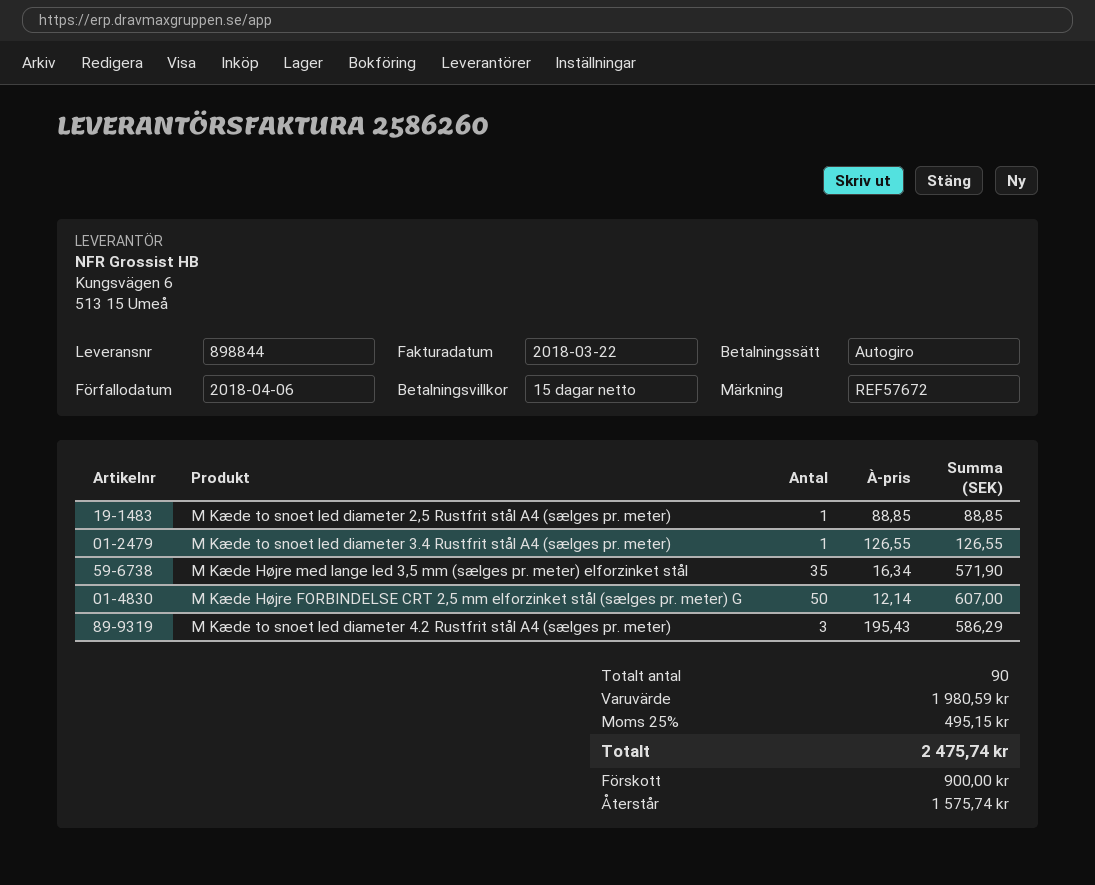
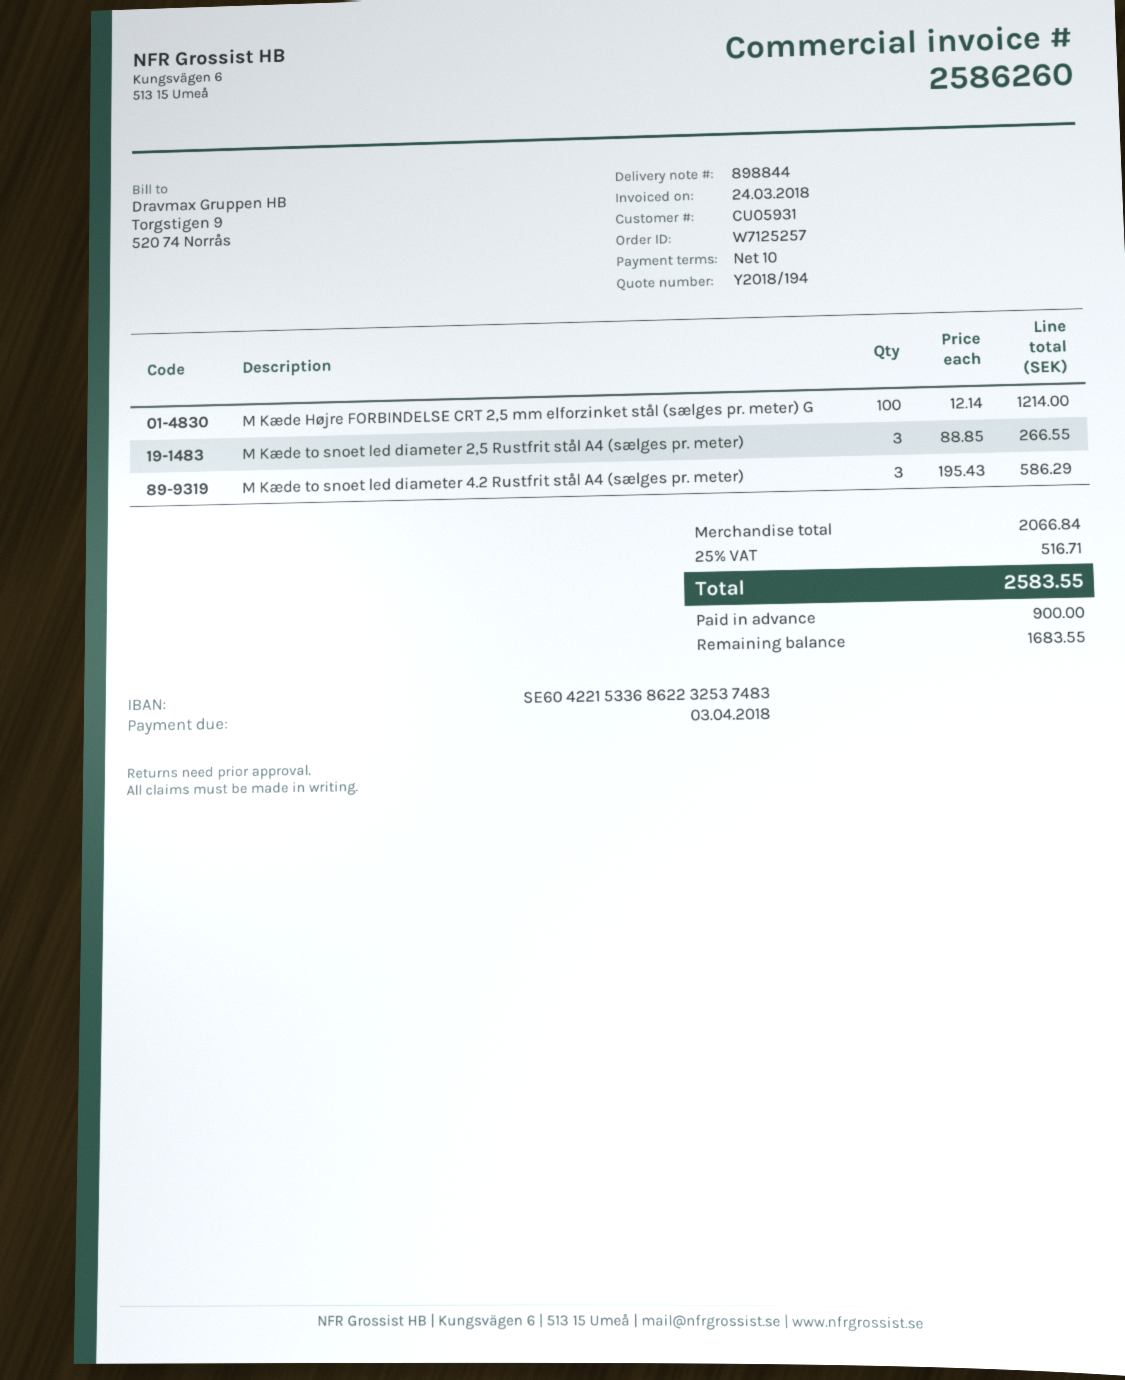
invoice date: 2018-03-22 -> 2018-03-24
payment terms: 15 days -> 10 days
due date: 2018-04-06 -> 2018-04-03
M Kæde to snoet led diameter 2,5 Rustfrit stål A4 (sælges pr. meter): 1 x 88.85 = 88.85 -> 3 x 88.85 = 266.55
M Kæde to snoet led diameter 3.4 Rustfrit stål A4 (sælges pr. meter): 1 x 126.55 = 126.55 -> none
M Kæde Højre med lange led 3,5 mm (sælges pr. meter) elforzinket stål: 35 x 16.34 = 571.90 -> none
M Kæde Højre FORBINDELSE CRT 2,5 mm elforzinket stål (sælges pr. meter) G: 50 x 12.14 = 607.00 -> 100 x 12.14 = 1214.00
subtotal: 1980.59 -> 2066.84
tax: 25% = 495.15 -> 25% = 516.71
total: 2475.74 -> 2583.55
balance: 1575.74 -> 1683.55

